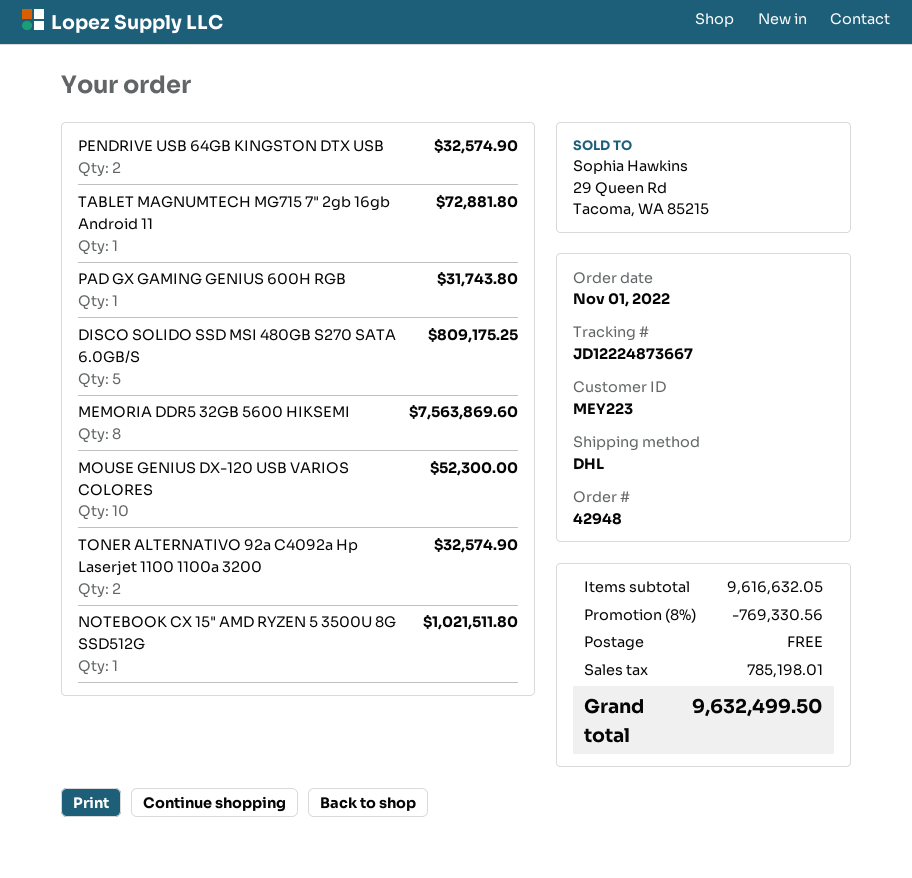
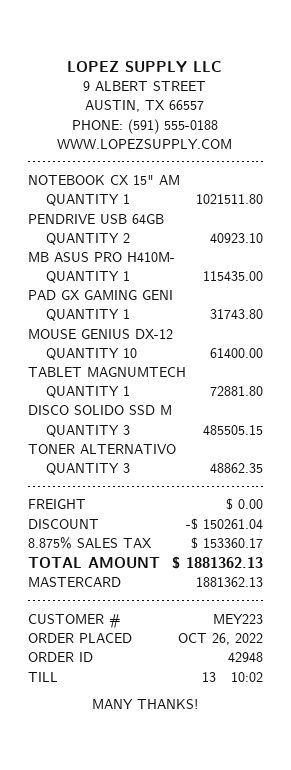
order date: 2022-11-01 -> 2022-10-26
PENDRIVE USB 64GB KINGSTON DTX USB: 2 for 32574.90 -> 2 for 40923.10
DISCO SOLIDO SSD MSI 480GB S270 SATA 6.0GB/S: 5 for 809175.25 -> 3 for 485505.15
MEMORIA DDR5 32GB 5600 HIKSEMI: 8 for 7563869.60 -> none
MOUSE GENIUS DX-120 USB VARIOS COLORES: 10 for 52300.00 -> 10 for 61400.00
TONER ALTERNATIVO 92a C4092a Hp Laserjet 1100 1100a 3200: 2 for 32574.90 -> 3 for 48862.35
MB ASUS PRO H410M-: none -> 1 for 115435.00
discount: 769330.56 -> 150261.04
tax: 785198.01 -> 153360.17
total: 9632499.50 -> 1881362.13

